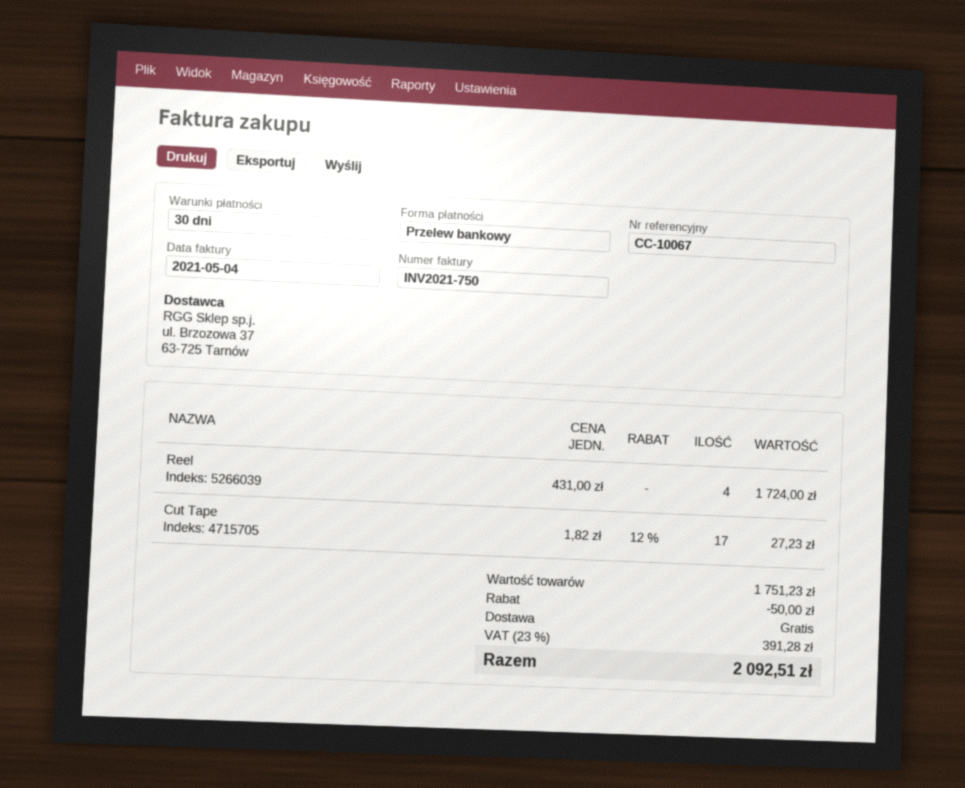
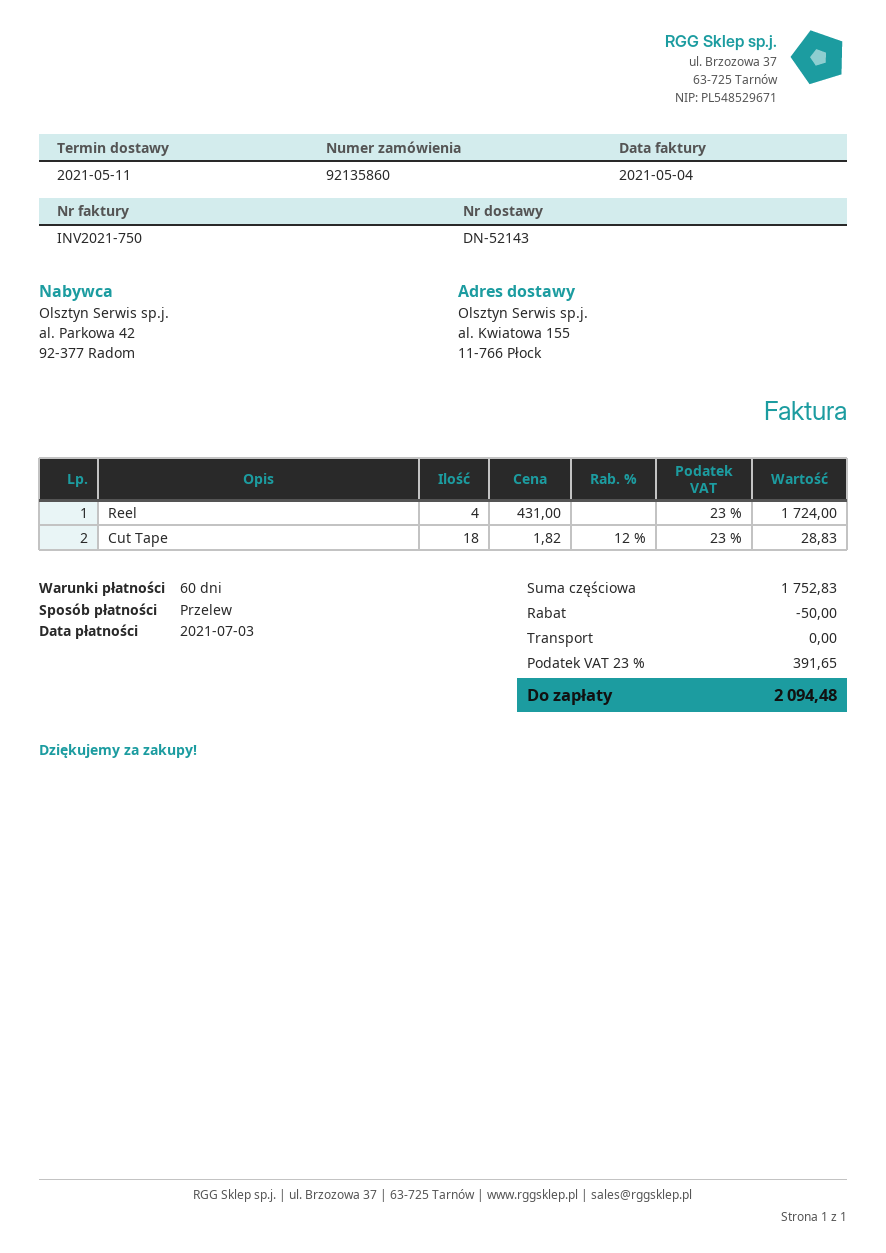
payment terms: 30 days -> 60 days
Cut Tape: 17 x 1.82 - 12% = 27.23 -> 18 x 1.82 - 12% = 28.83
subtotal: 1751.23 -> 1752.83
tax: 23% = 391.28 -> 23% = 391.65
total: 2092.51 -> 2094.48

